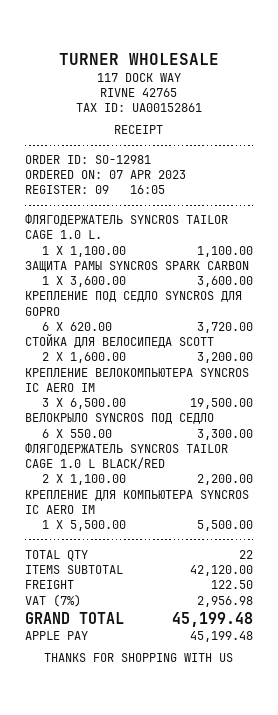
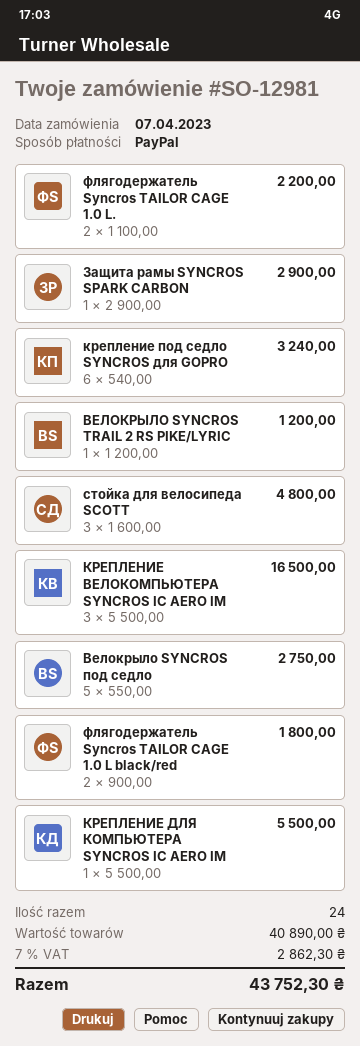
payment method: Apple Pay -> PayPal
ФЛЯГОДЕРЖАТЕЛЬ SYNCROS TAILOR CAGE 1.0 L.: 1 x 1100.00 = 1100.00 -> 2 x 1100.00 = 2200.00
ЗАЩИТА РАМЫ SYNCROS SPARK CARBON: 1 x 3600.00 = 3600.00 -> 1 x 2900.00 = 2900.00
КРЕПЛЕНИЕ ПОД СЕДЛО SYNCROS ДЛЯ GOPRO: 6 x 620.00 = 3720.00 -> 6 x 540.00 = 3240.00
СТОЙКА ДЛЯ ВЕЛОСИПЕДА SCOTT: 2 x 1600.00 = 3200.00 -> 3 x 1600.00 = 4800.00
КРЕПЛЕНИЕ ВЕЛОКОМПЬЮТЕРА SYNCROS IC AERO IM: 3 x 6500.00 = 19500.00 -> 3 x 5500.00 = 16500.00
ВЕЛОКРЫЛО SYNCROS ПОД СЕДЛО: 6 x 550.00 = 3300.00 -> 5 x 550.00 = 2750.00
ФЛЯГОДЕРЖАТЕЛЬ SYNCROS TAILOR CAGE 1.0 L BLACK/RED: 2 x 1100.00 = 2200.00 -> 2 x 900.00 = 1800.00
ВЕЛОКРЫЛО SYNCROS TRAIL 2 RS PIKE/LYRIC: none -> 1 x 1200.00 = 1200.00
total quantity: 22 -> 24
subtotal: 42120.00 -> 40890.00
shipping: 122.50 -> none
tax: 7% = 2956.98 -> 7% = 2862.30
total: 45199.48 -> 43752.30

